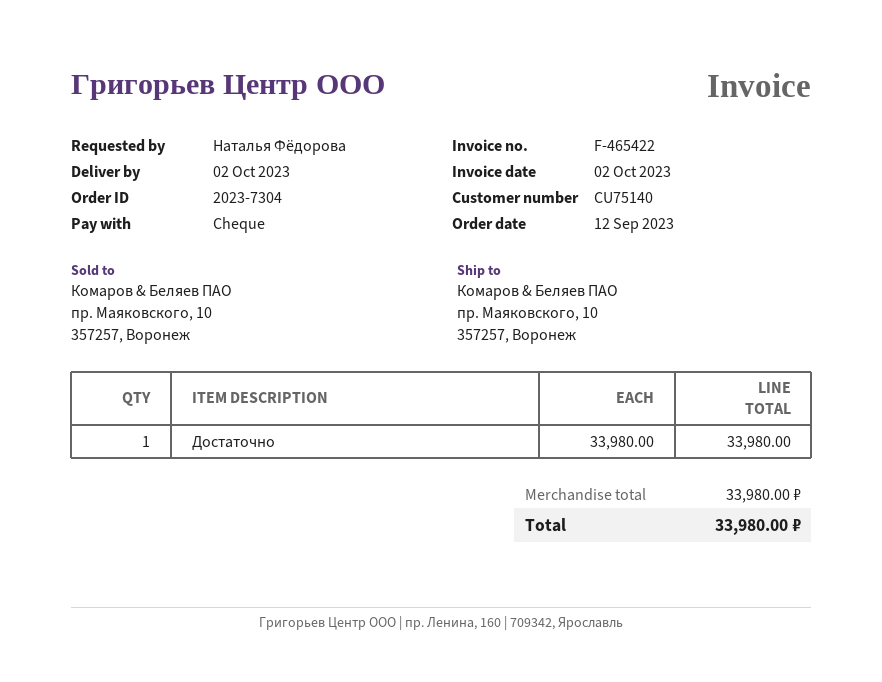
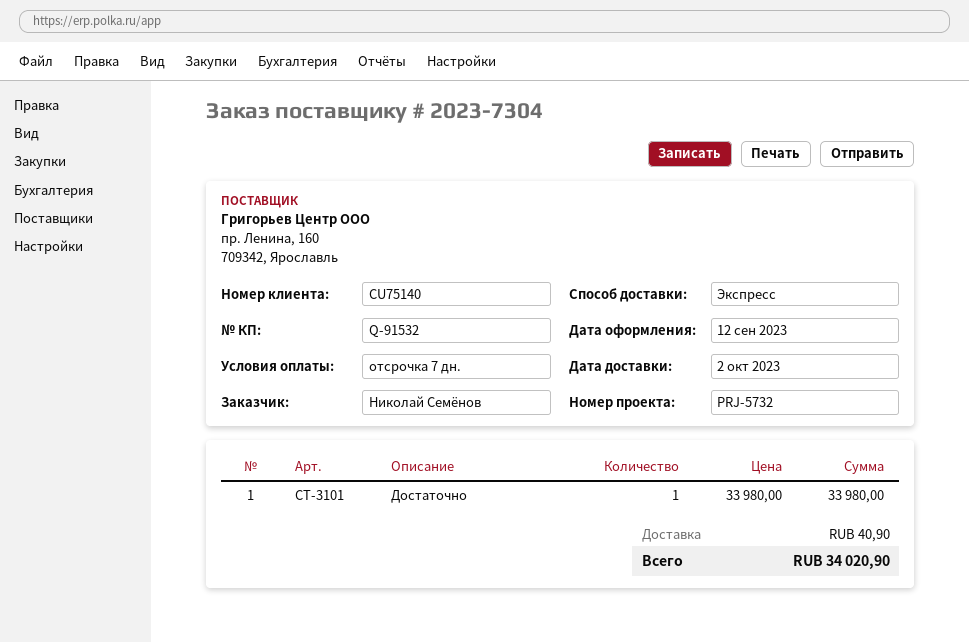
ordered by: Наталья Фёдорова -> Николай Семёнов
shipping: none -> 40.90
total: 33980.00 -> 34020.90

